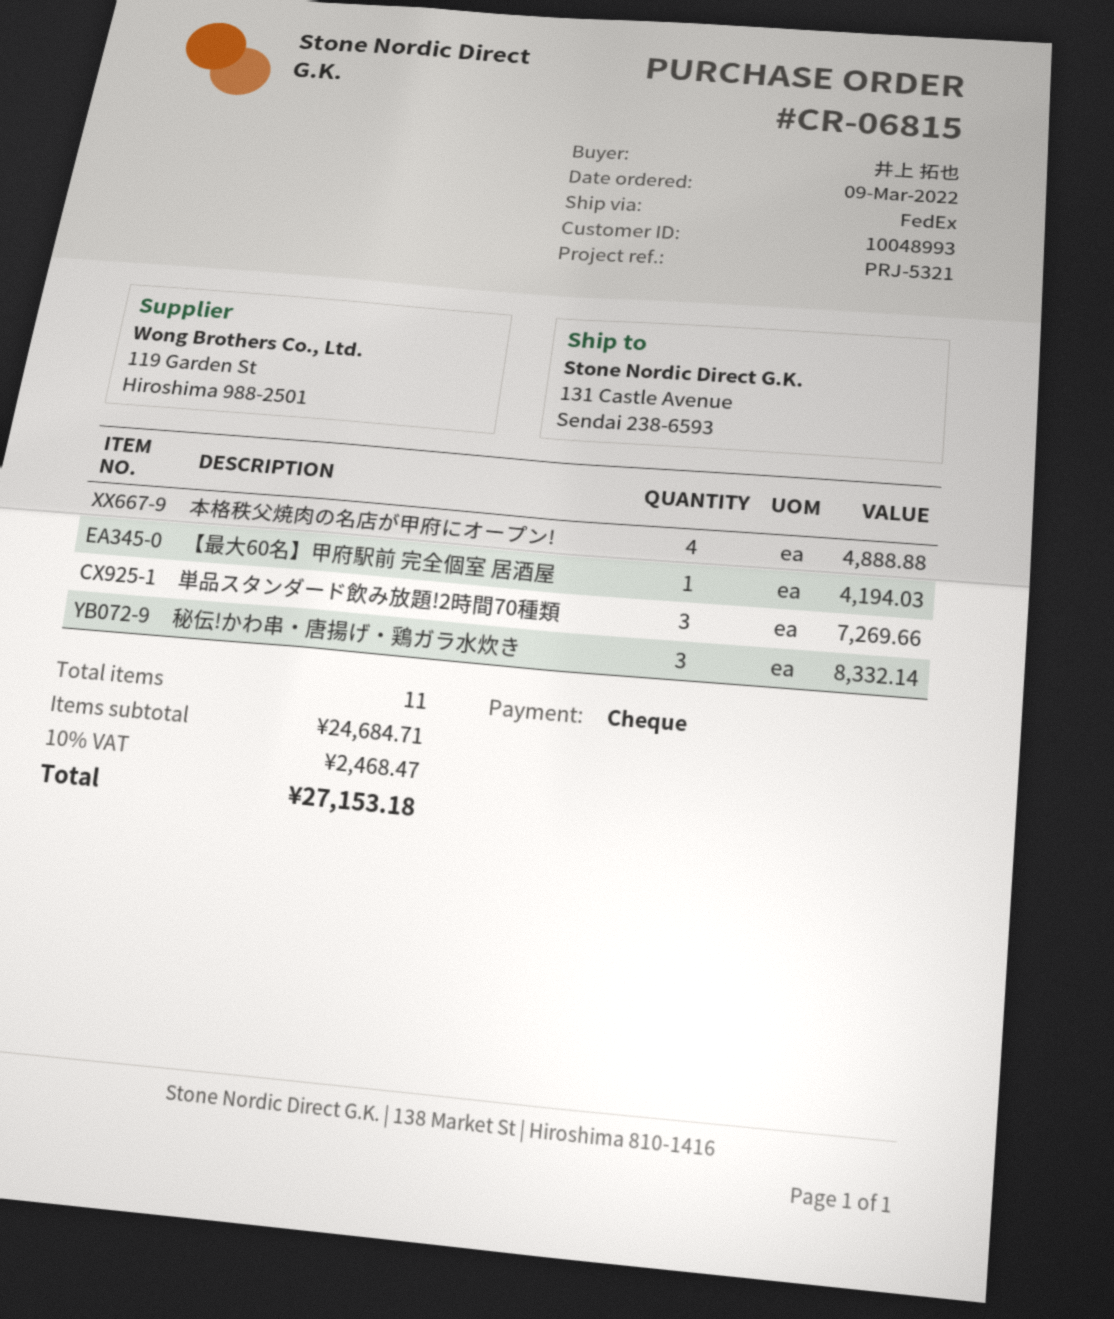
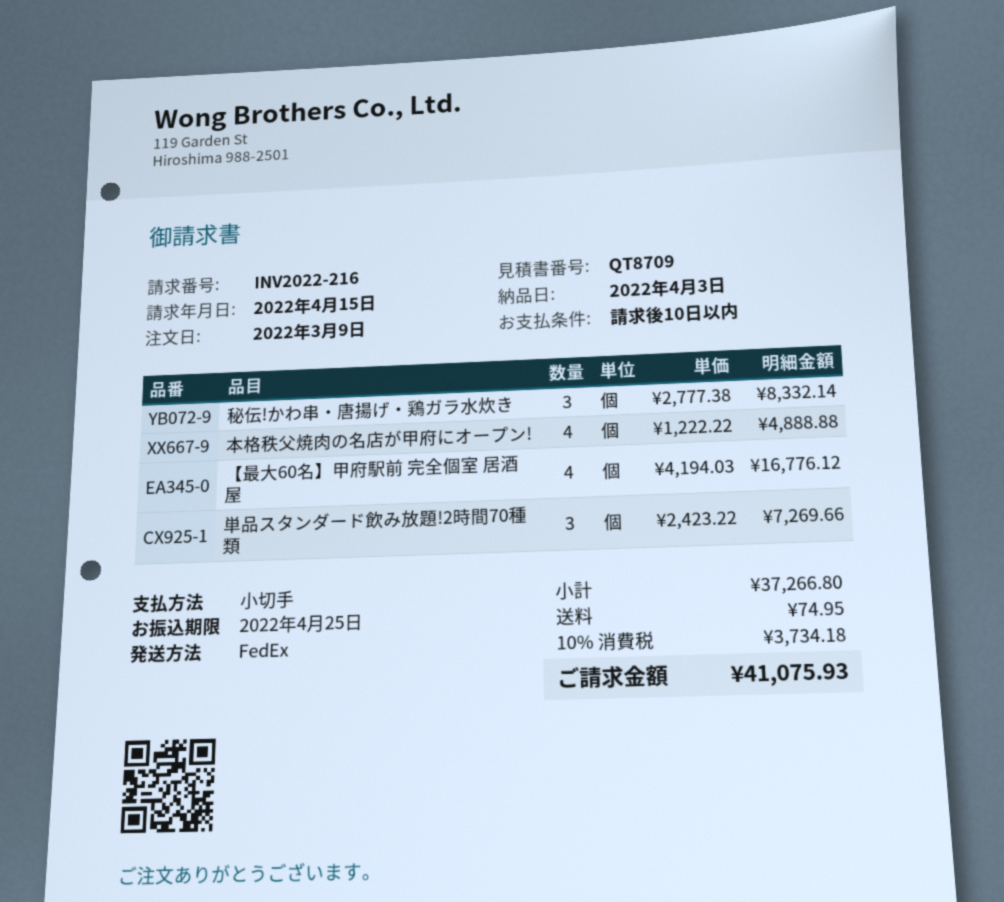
【最大60名】甲府駅前 完全個室 居酒屋: 1 for 4194.03 -> 4 for 16776.12
subtotal: 24684.71 -> 37266.80
shipping: none -> 74.95
tax: 10% = 2468.47 -> 10% = 3734.18
total: 27153.18 -> 41075.93

